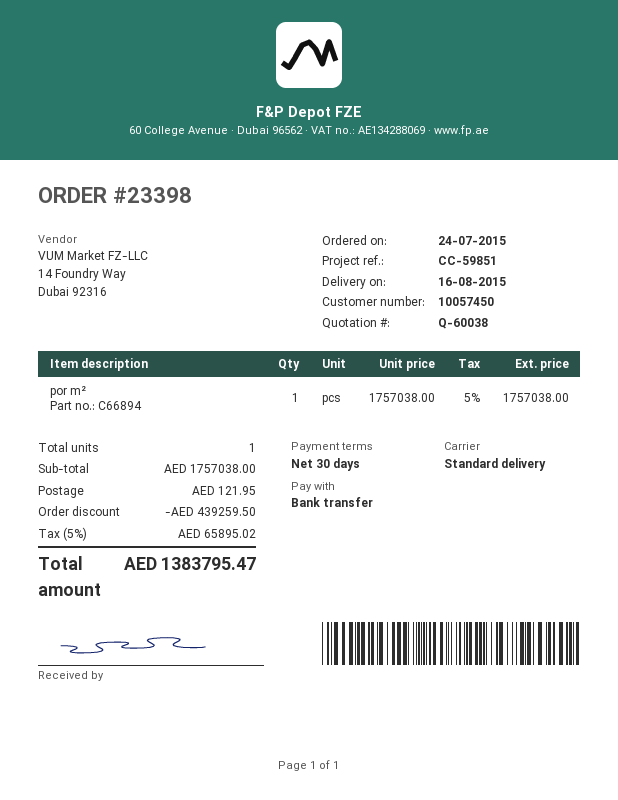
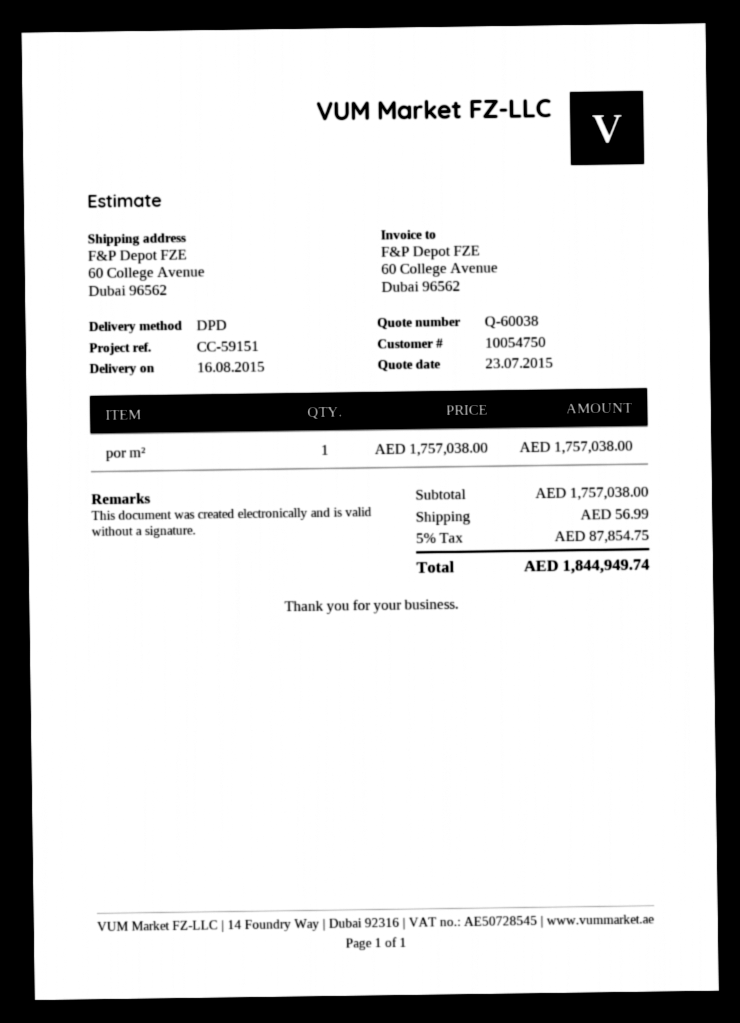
customer number: 10057450 -> 10054750
reference: CC-59851 -> CC-59151
shipping method: standard -> DPD
discount: 439259.50 -> none
shipping: 121.95 -> 56.99
tax: 5% = 65895.02 -> 5% = 87854.75
total: 1383795.47 -> 1844949.74

